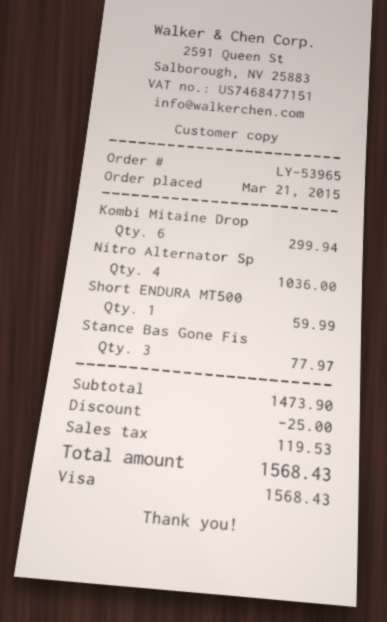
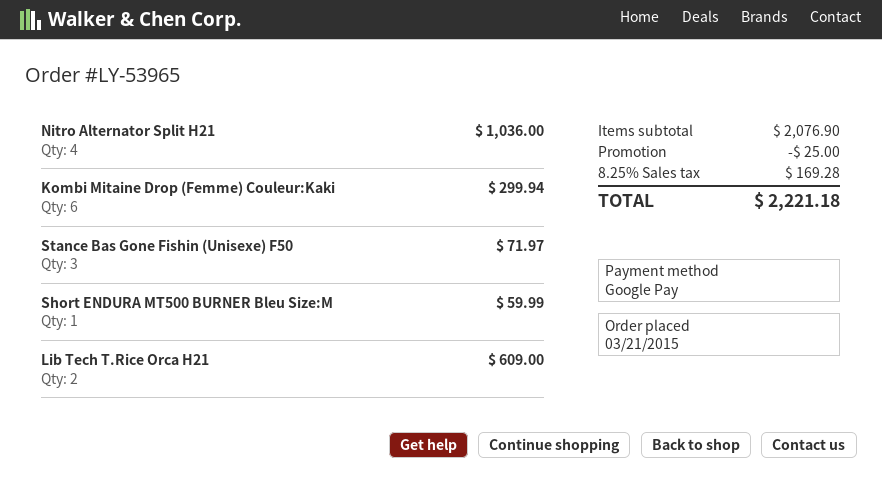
payment method: Visa -> Google Pay
Stance Bas Gone Fis: 3 for 77.97 -> 3 for 71.97
Lib Tech T.Rice Orca H21: none -> 2 for 609.00
subtotal: 1473.90 -> 2076.90
tax: 119.53 -> 169.28
total: 1568.43 -> 2221.18

